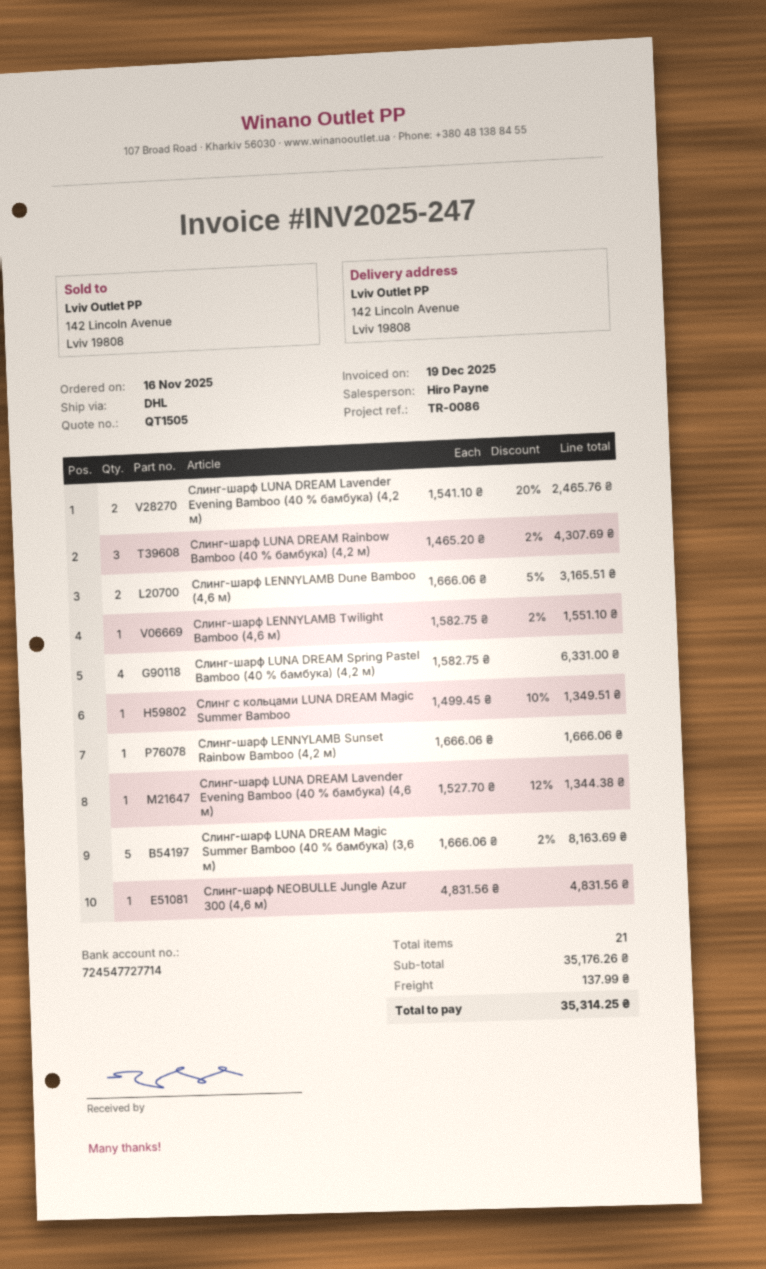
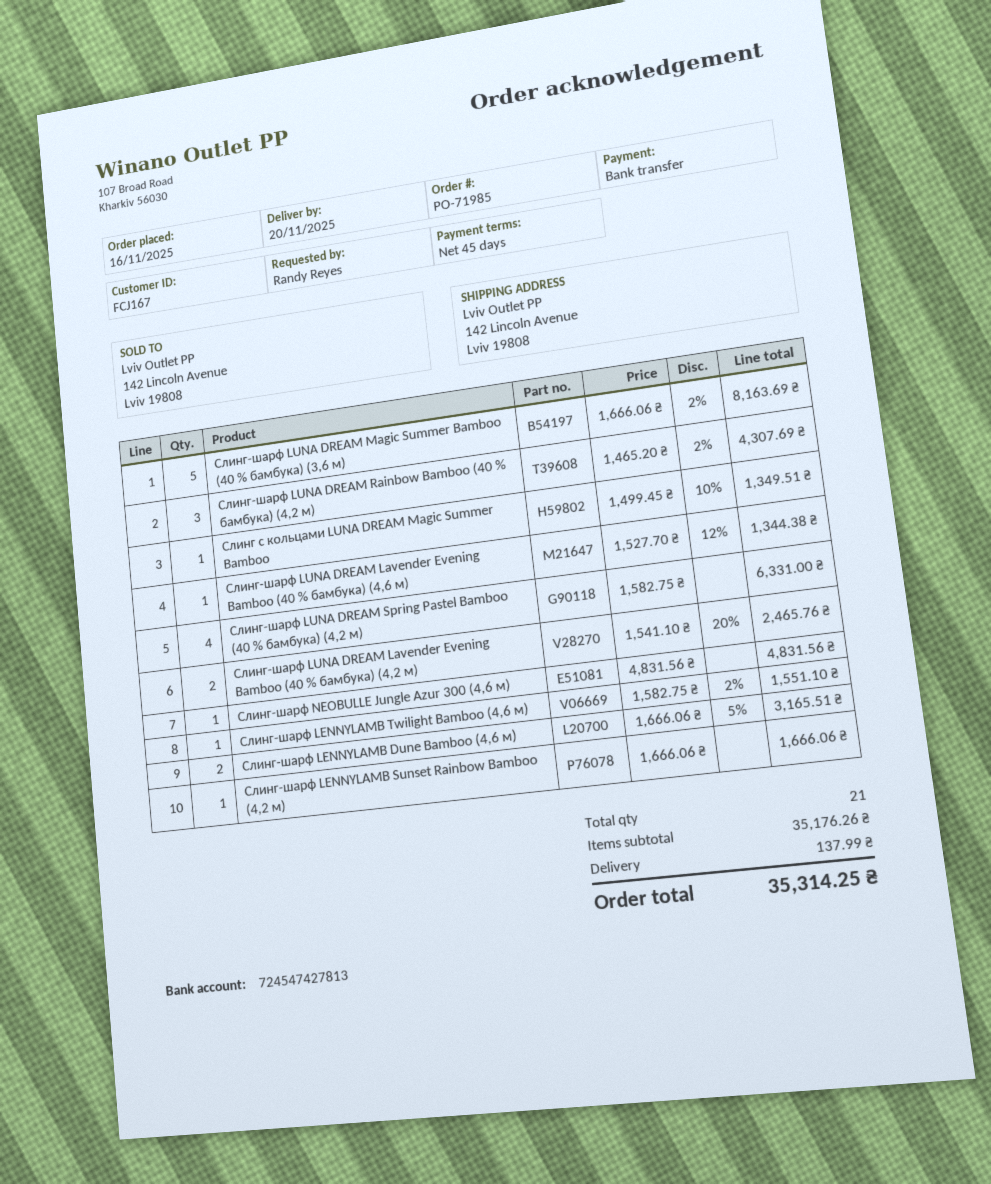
bank account: 724547727714 -> 724547427813

